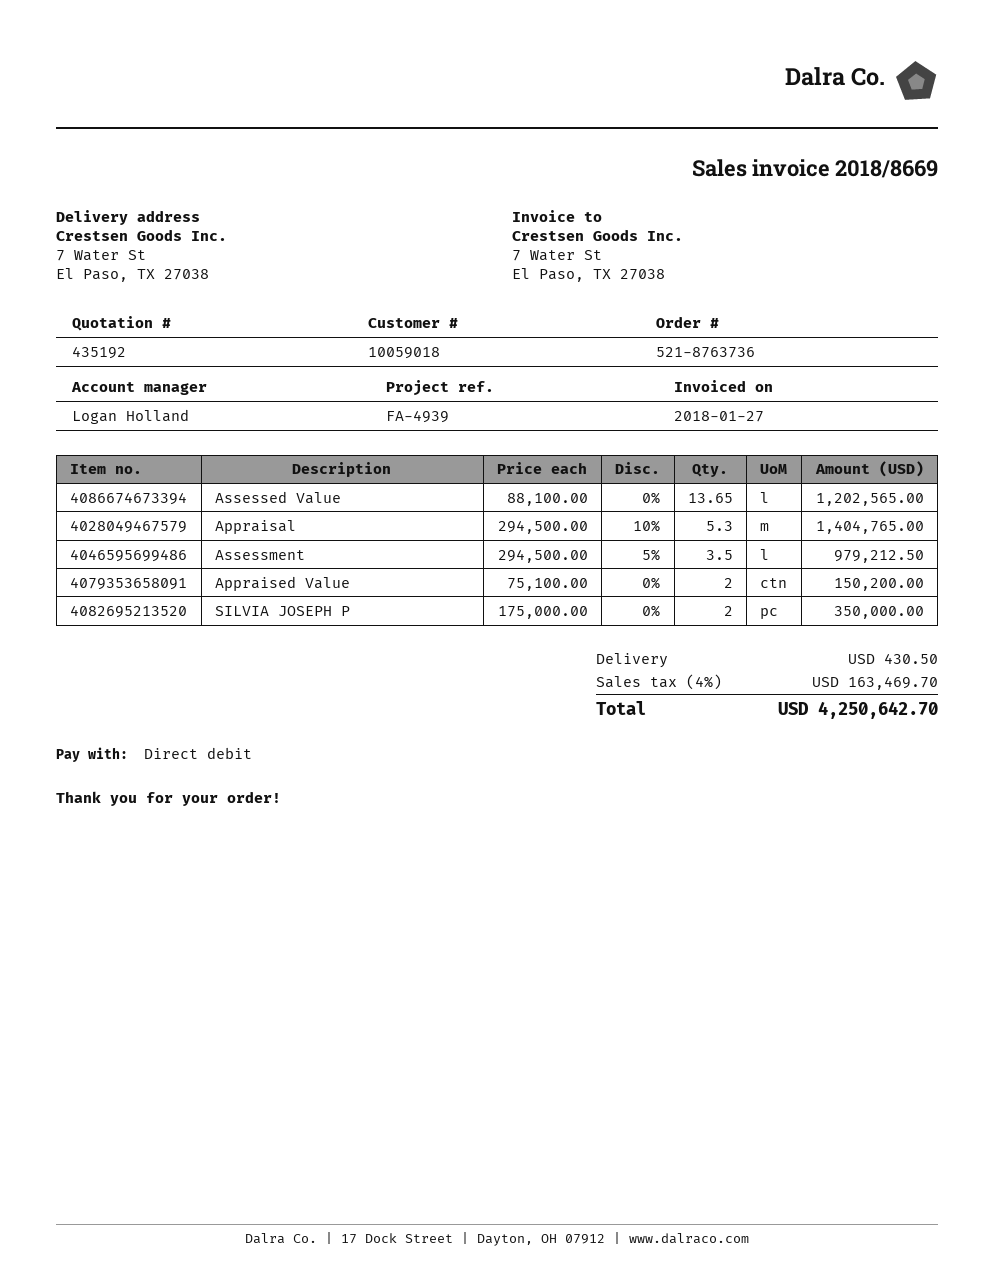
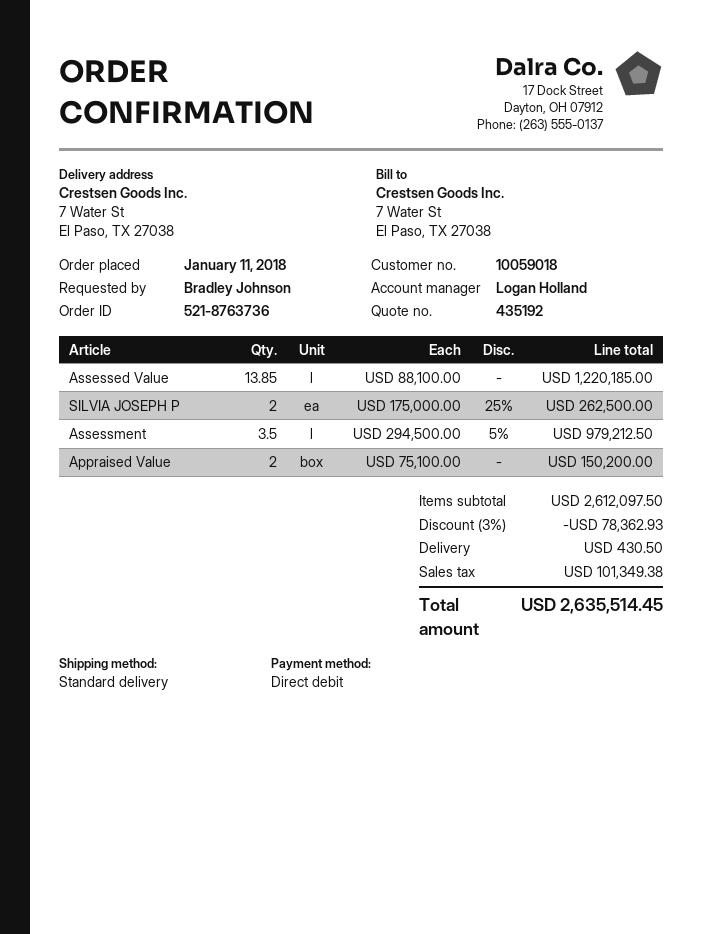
Assessed Value: 13.65 x 88100.00 = 1202565.00 -> 13.85 x 88100.00 = 1220185.00
Appraisal: 5.3 x 294500.00 - 10% = 1404765.00 -> none
SILVIA JOSEPH P: 2 x 175000.00 = 350000.00 -> 2 x 175000.00 - 25% = 262500.00
discount: none -> 3% = 78362.93
tax: 163469.70 -> 101349.38
total: 4250642.70 -> 2635514.45

